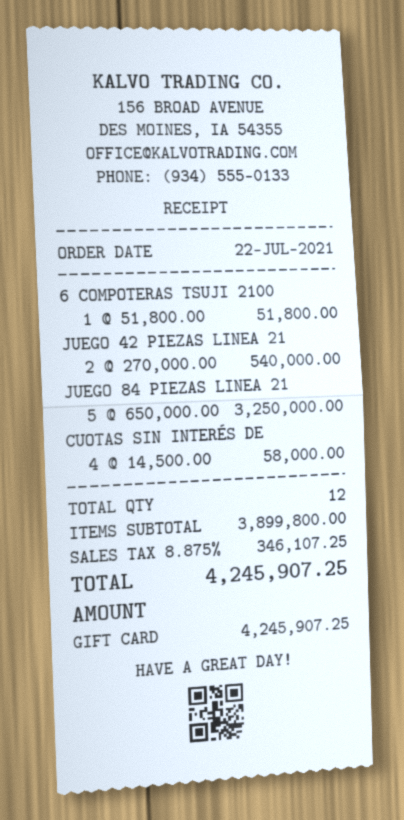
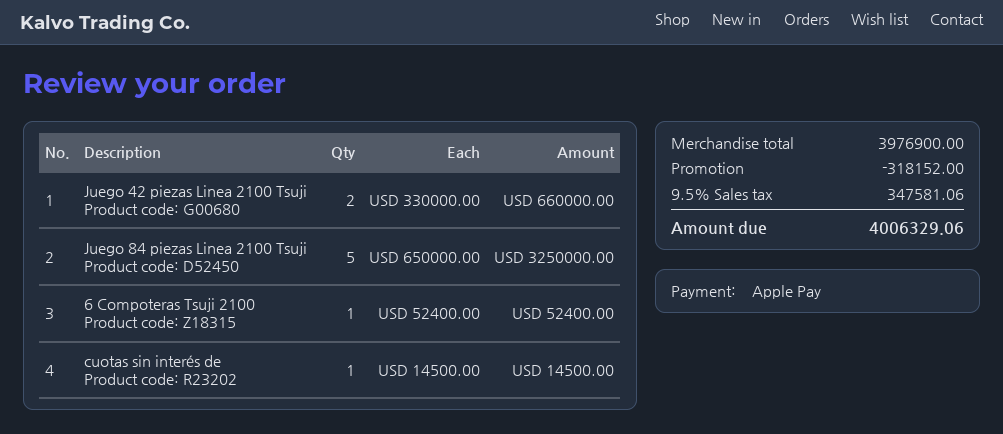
payment method: gift card -> Apple Pay
6 COMPOTERAS TSUJI 2100: 1 x 51800.00 = 51800.00 -> 1 x 52400.00 = 52400.00
JUEGO 42 PIEZAS LINEA 21: 2 x 270000.00 = 540000.00 -> 2 x 330000.00 = 660000.00
CUOTAS SIN INTERÉS DE: 4 x 14500.00 = 58000.00 -> 1 x 14500.00 = 14500.00
subtotal: 3899800.00 -> 3976900.00
discount: none -> 318152.00
tax: 8.875% = 346107.25 -> 9.5% = 347581.06
total: 4245907.25 -> 4006329.06

